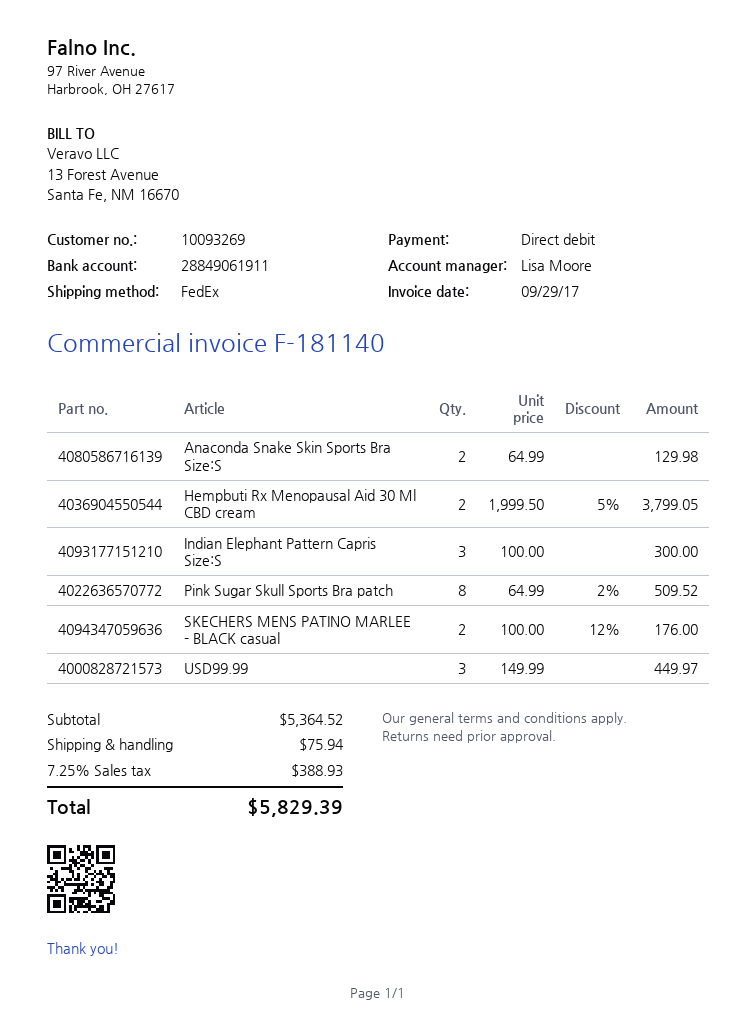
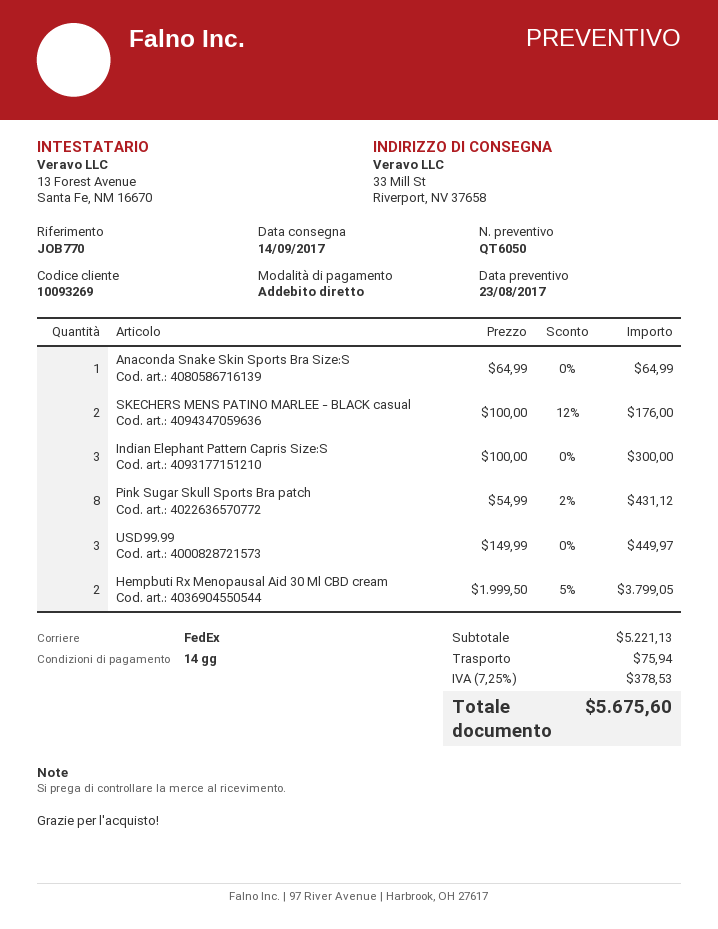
Anaconda Snake Skin Sports Bra Size:S: 2 x 64.99 = 129.98 -> 1 x 64.99 = 64.99
Pink Sugar Skull Sports Bra patch: 8 x 64.99 - 2% = 509.52 -> 8 x 54.99 - 2% = 431.12
subtotal: 5364.52 -> 5221.13
tax: 7.25% = 388.93 -> 7.25% = 378.53
total: 5829.39 -> 5675.60

